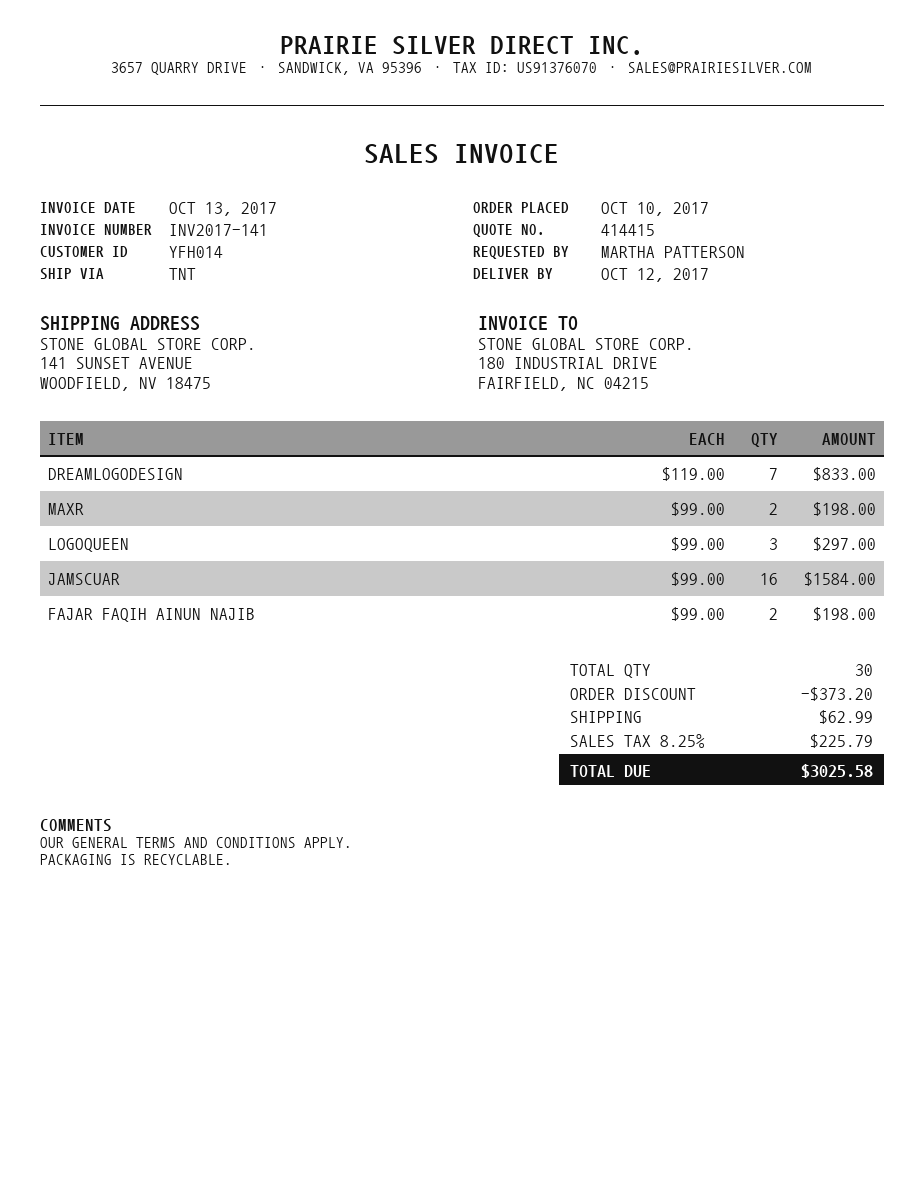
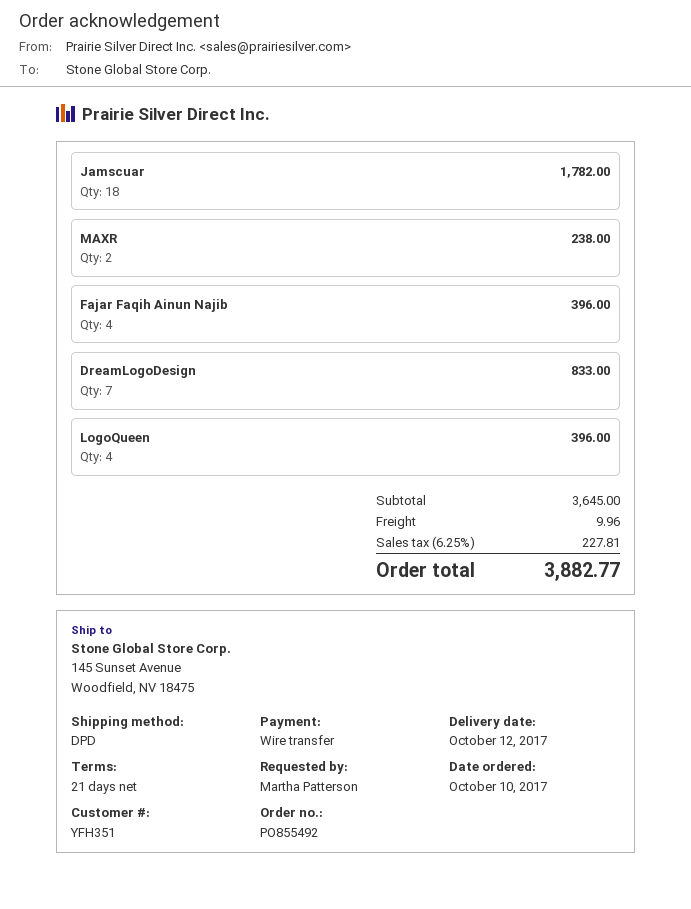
customer number: YFH014 -> YFH351
shipping method: TNT -> DPD
ship to: 141 SUNSET AVENUE, WOODFIELD, NV 18475 -> 145 Sunset Avenue, Woodfield, NV 18475
MAXR: 2 for 198.00 -> 2 for 238.00
LOGOQUEEN: 3 for 297.00 -> 4 for 396.00
JAMSCUAR: 16 for 1584.00 -> 18 for 1782.00
FAJAR FAQIH AINUN NAJIB: 2 for 198.00 -> 4 for 396.00
discount: 373.20 -> none
shipping: 62.99 -> 9.96
tax: 8.25% = 225.79 -> 6.25% = 227.81
total: 3025.58 -> 3882.77

